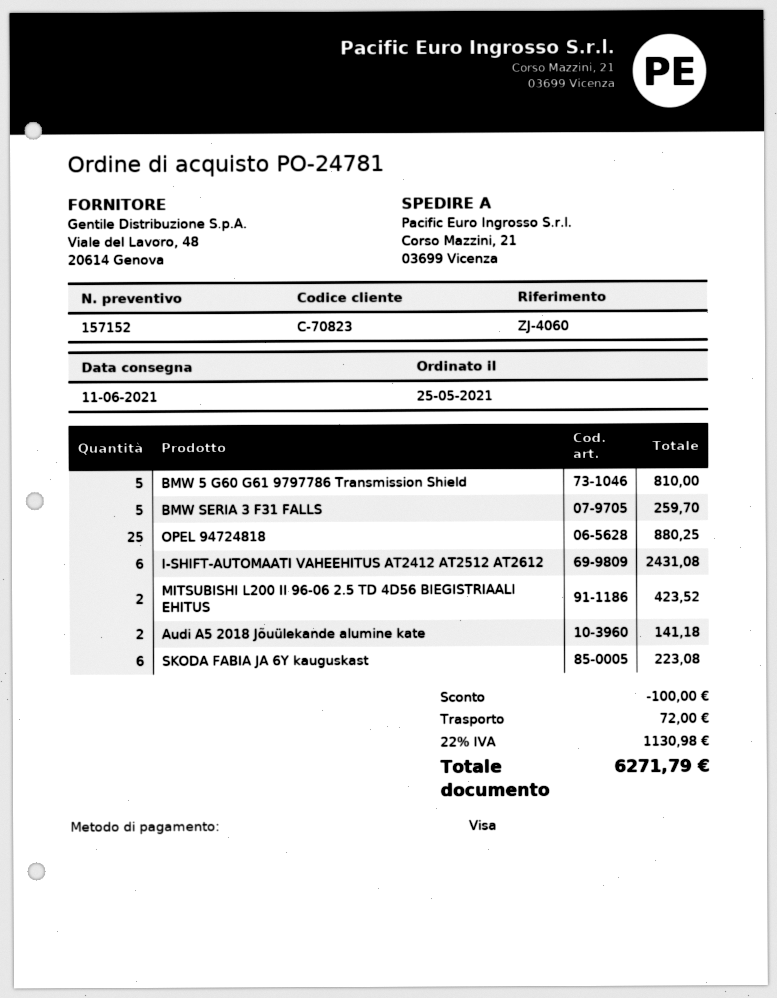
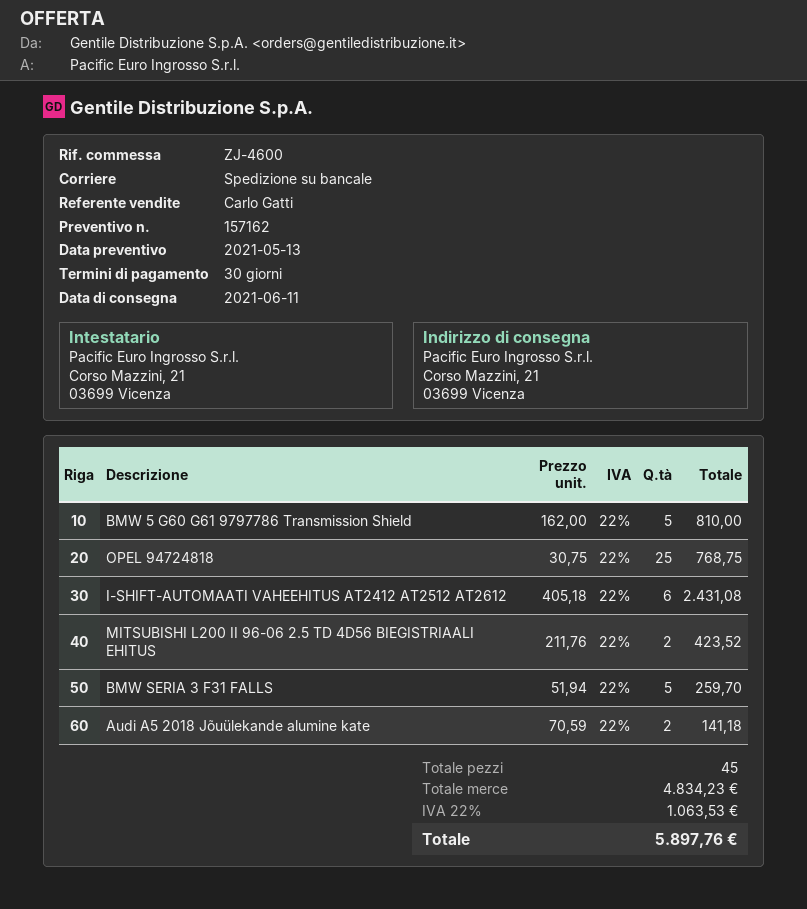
quote number: 157152 -> 157162
reference: ZJ-4060 -> ZJ-4600
OPEL 94724818: 25 for 880.25 -> 25 for 768.75
SKODA FABIA JA 6Y kauguskast: 6 for 223.08 -> none
discount: 100.00 -> none
shipping: 72.00 -> none
tax: 22% = 1130.98 -> 22% = 1063.53
total: 6271.79 -> 5897.76

